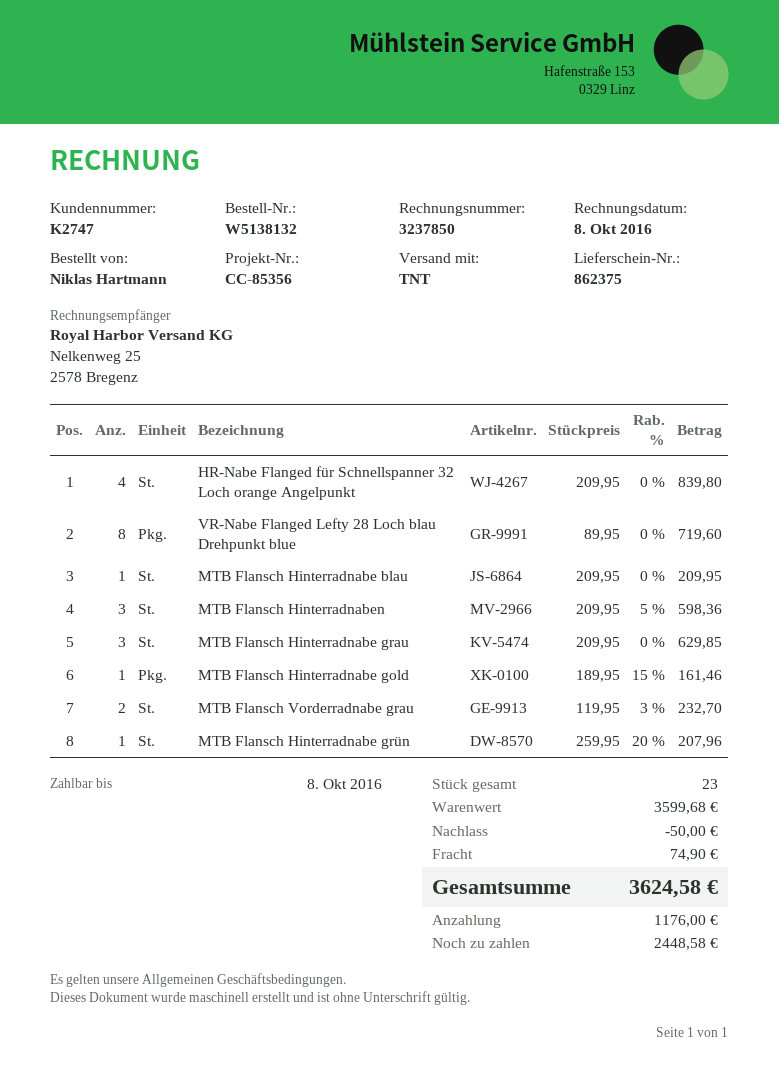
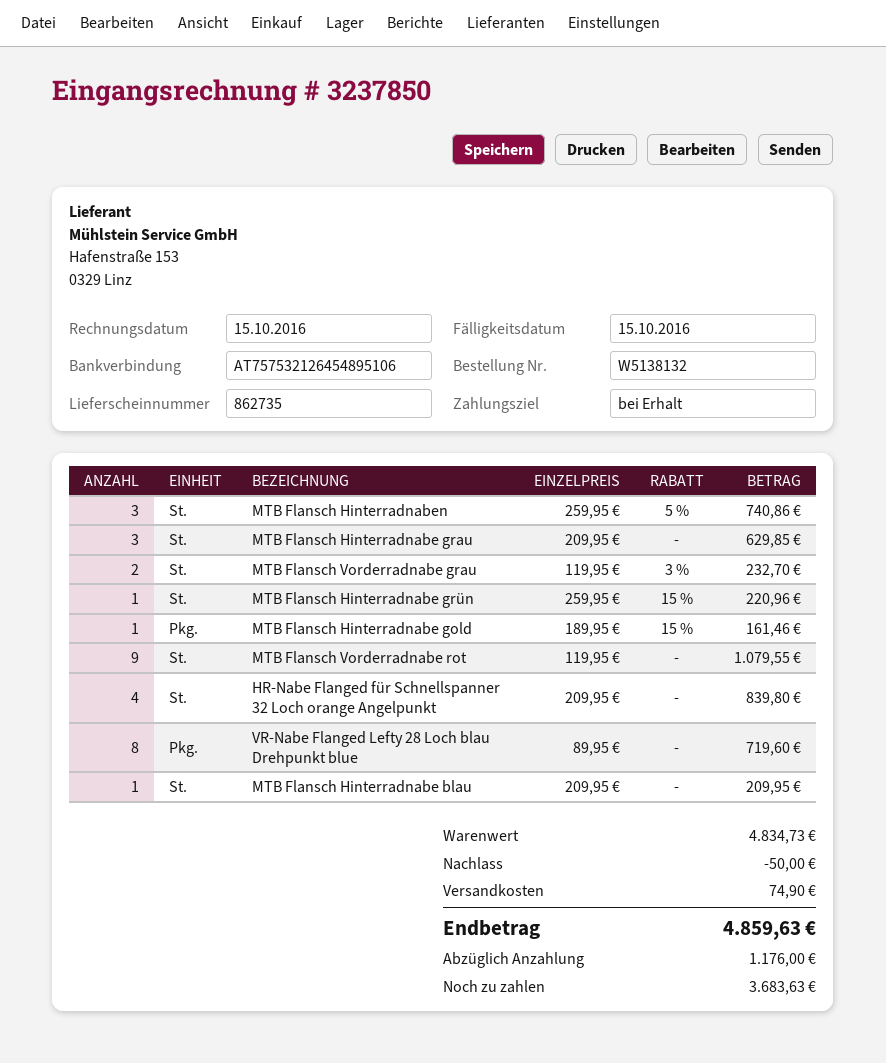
delivery note number: 862375 -> 862735
invoice date: 2016-10-08 -> 2016-10-15
due date: 2016-10-08 -> 2016-10-15
MTB Flansch Hinterradnaben: 3 x 209.95 - 5% = 598.36 -> 3 x 259.95 - 5% = 740.86
MTB Flansch Hinterradnabe grün: 1 x 259.95 - 20% = 207.96 -> 1 x 259.95 - 15% = 220.96
MTB Flansch Vorderradnabe rot: none -> 9 x 119.95 = 1079.55
subtotal: 3599.68 -> 4834.73
total: 3624.58 -> 4859.63
balance: 2448.58 -> 3683.63

